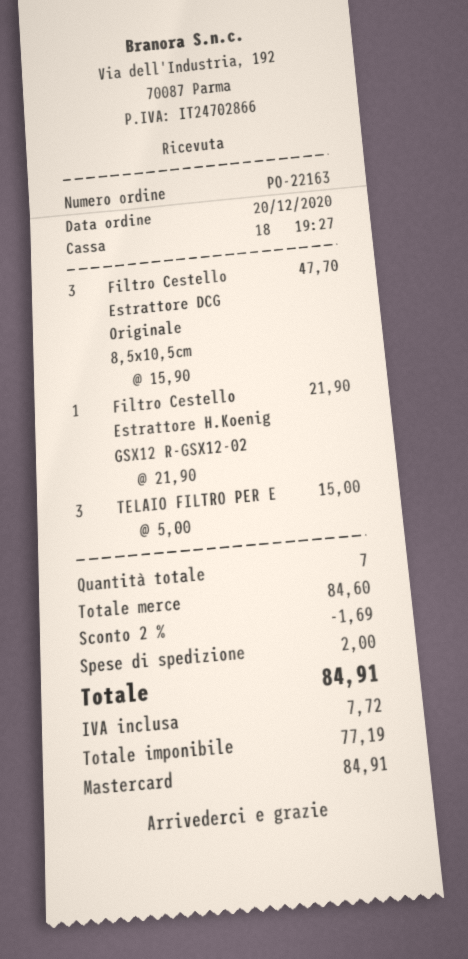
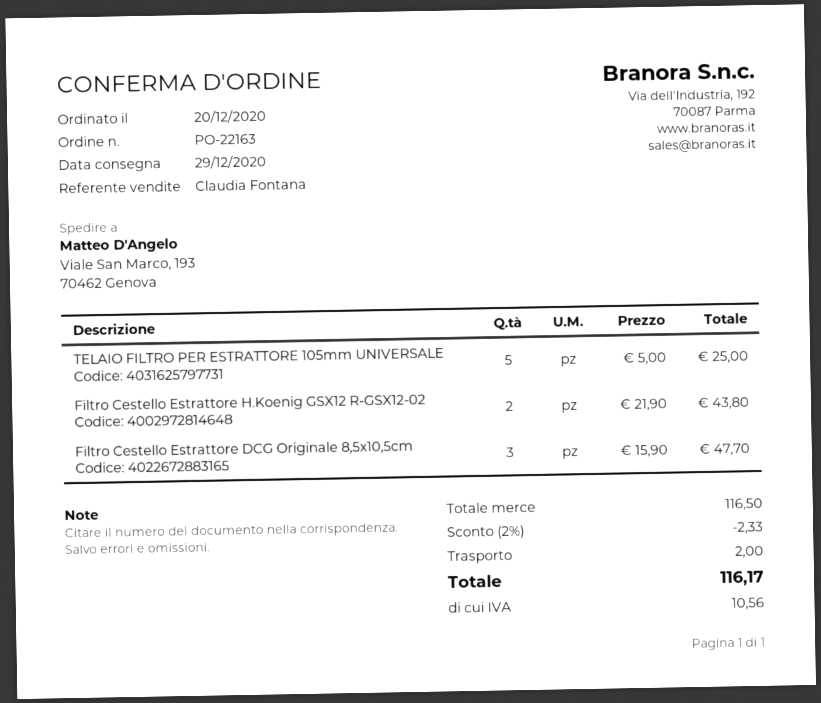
Filtro Cestello Estrattore H.Koenig GSX12 R-GSX12-02: 1 x 21.90 = 21.90 -> 2 x 21.90 = 43.80
TELAIO FILTRO PER E: 3 x 5.00 = 15.00 -> 5 x 5.00 = 25.00
subtotal: 84.60 -> 116.50
discount: 2% = 1.69 -> 2% = 2.33
tax: 7.72 -> 10.56
total: 84.91 -> 116.17

